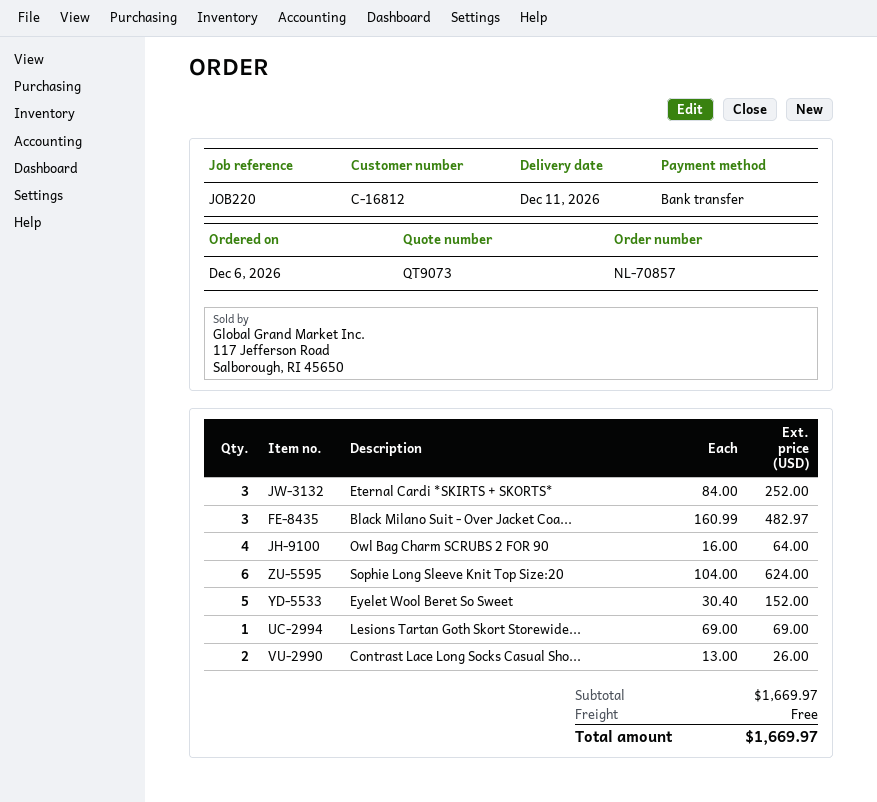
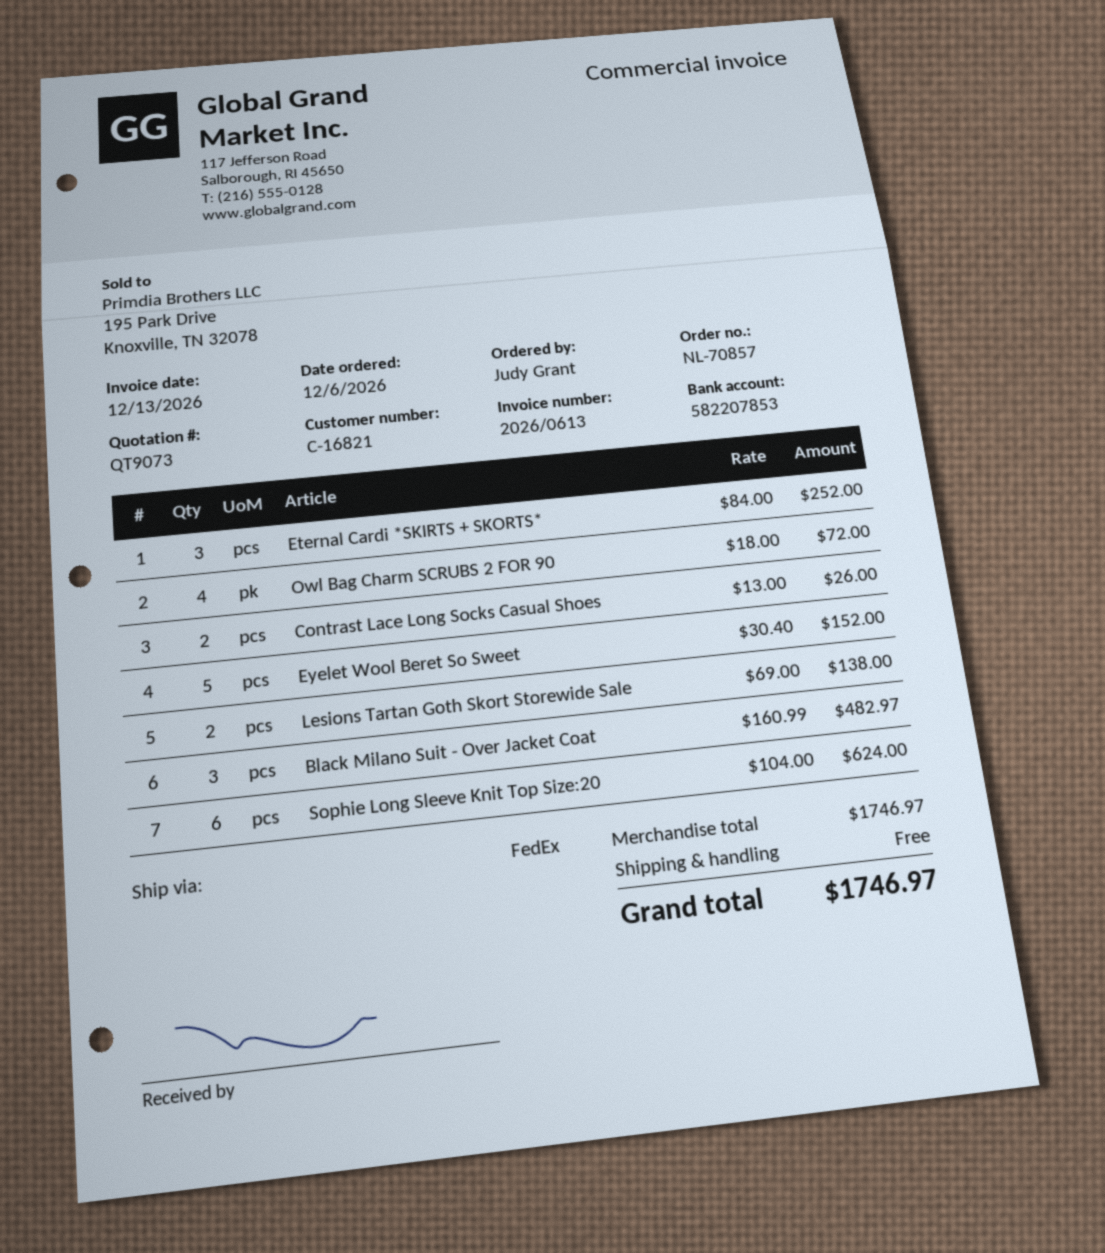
customer number: C-16812 -> C-16821
Owl Bag Charm SCRUBS 2 FOR 90: 4 x 16.00 = 64.00 -> 4 x 18.00 = 72.00
Lesions Tartan Goth Skort Storewide...: 1 x 69.00 = 69.00 -> 2 x 69.00 = 138.00
subtotal: 1669.97 -> 1746.97
total: 1669.97 -> 1746.97

